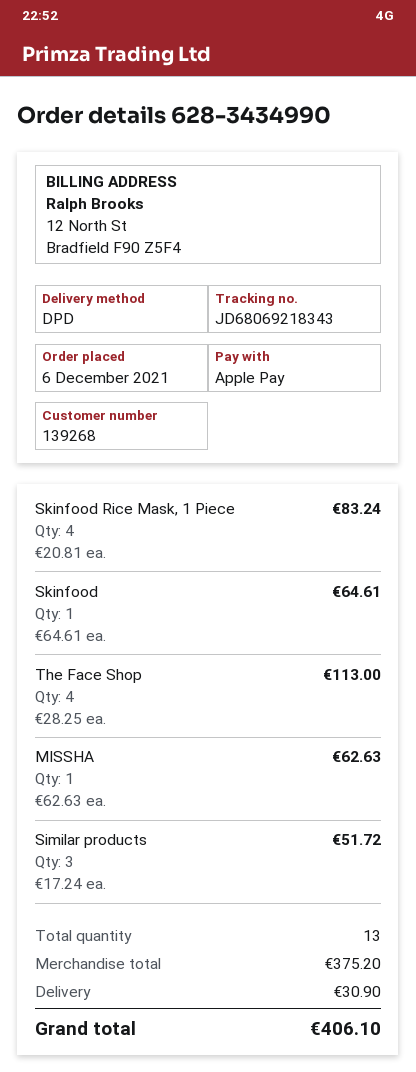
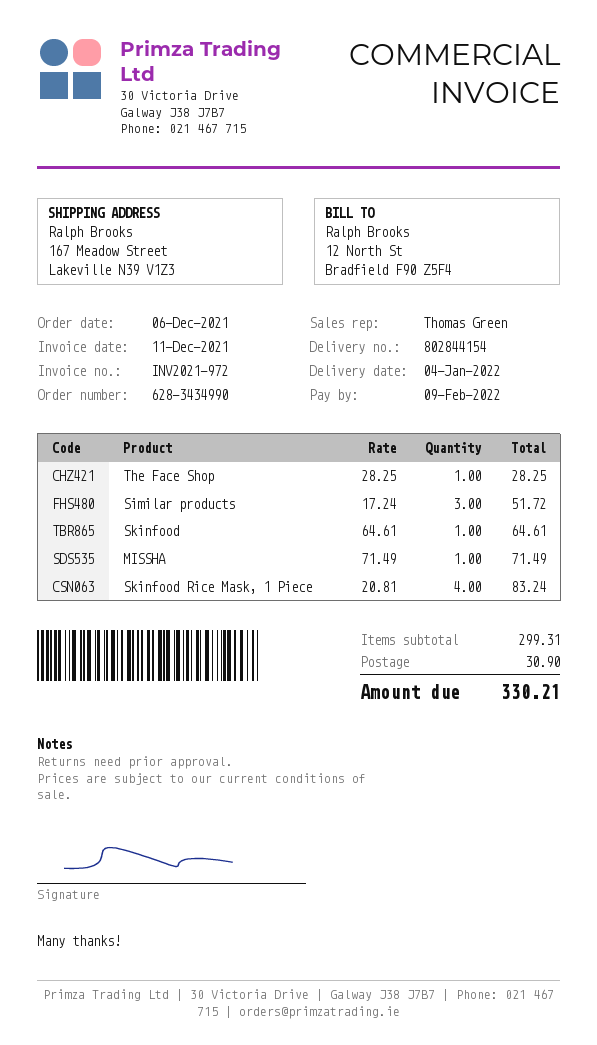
The Face Shop: 4 x 28.25 = 113.00 -> 1 x 28.25 = 28.25
MISSHA: 1 x 62.63 = 62.63 -> 1 x 71.49 = 71.49
subtotal: 375.20 -> 299.31
total: 406.10 -> 330.21

